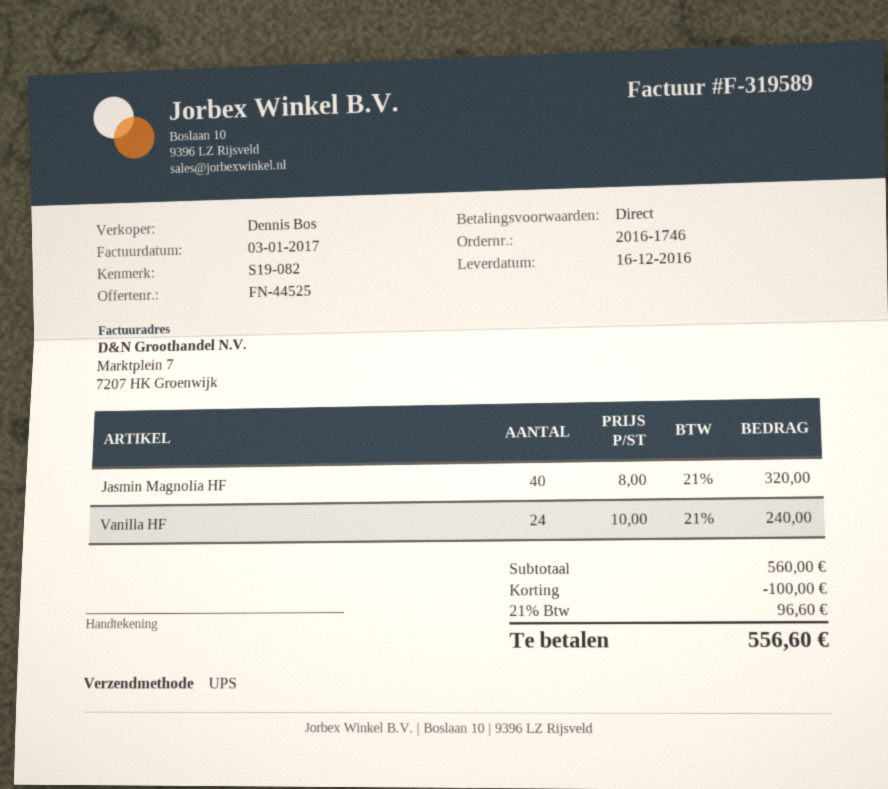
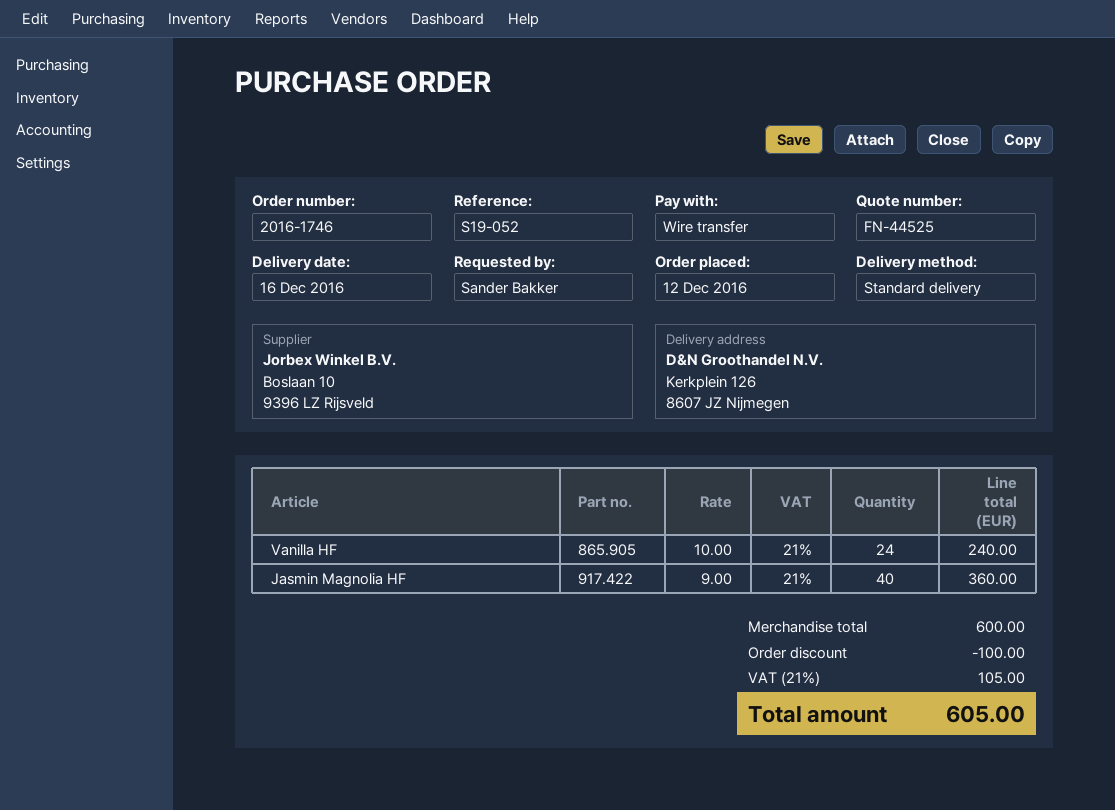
reference: S19-082 -> S19-052
shipping method: UPS -> standard
Jasmin Magnolia HF: 40 x 8.00 = 320.00 -> 40 x 9.00 = 360.00
subtotal: 560.00 -> 600.00
tax: 21% = 96.60 -> 21% = 105.00
total: 556.60 -> 605.00

